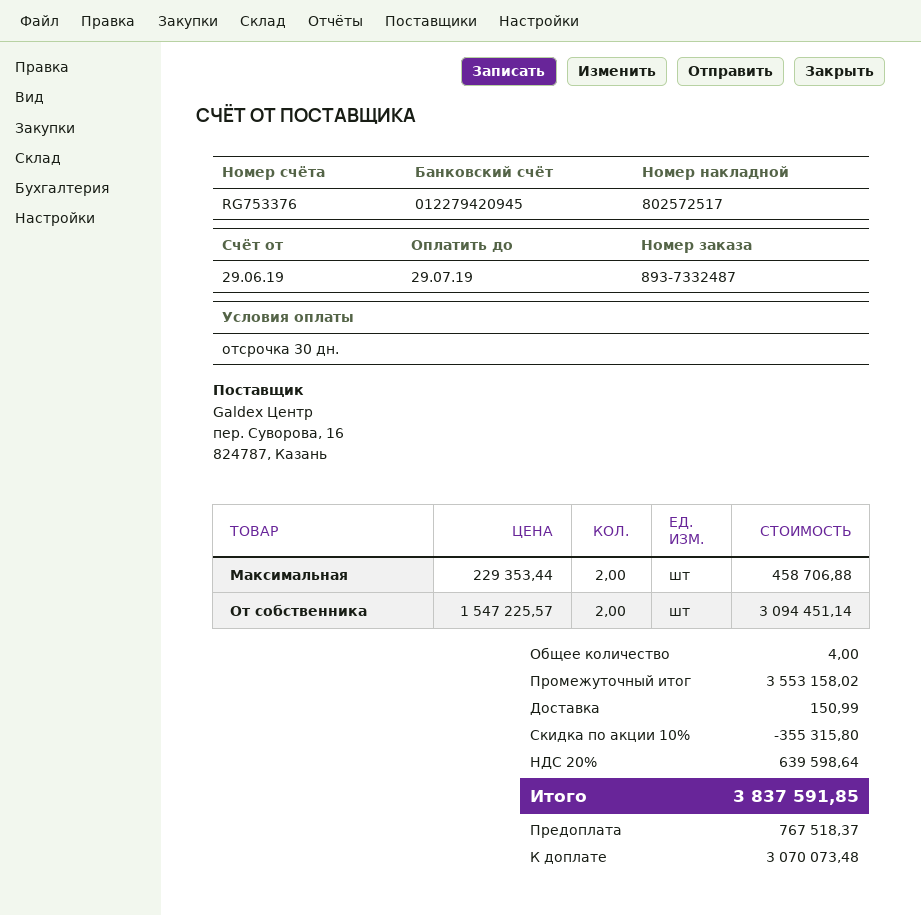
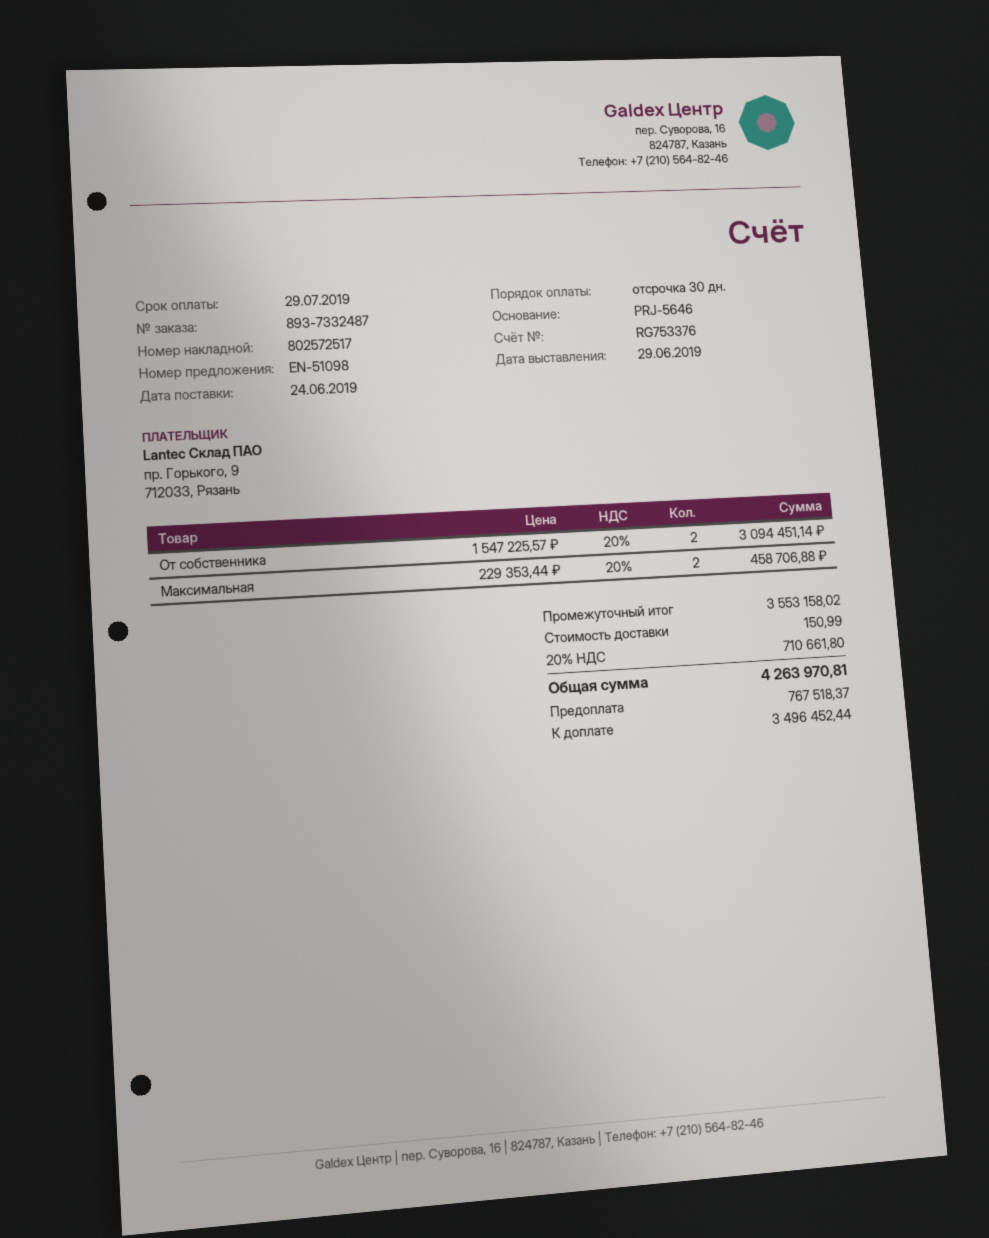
discount: 10% = 355315.80 -> none
tax: 20% = 639598.64 -> 20% = 710661.80
total: 3837591.85 -> 4263970.81
balance: 3070073.48 -> 3496452.44

